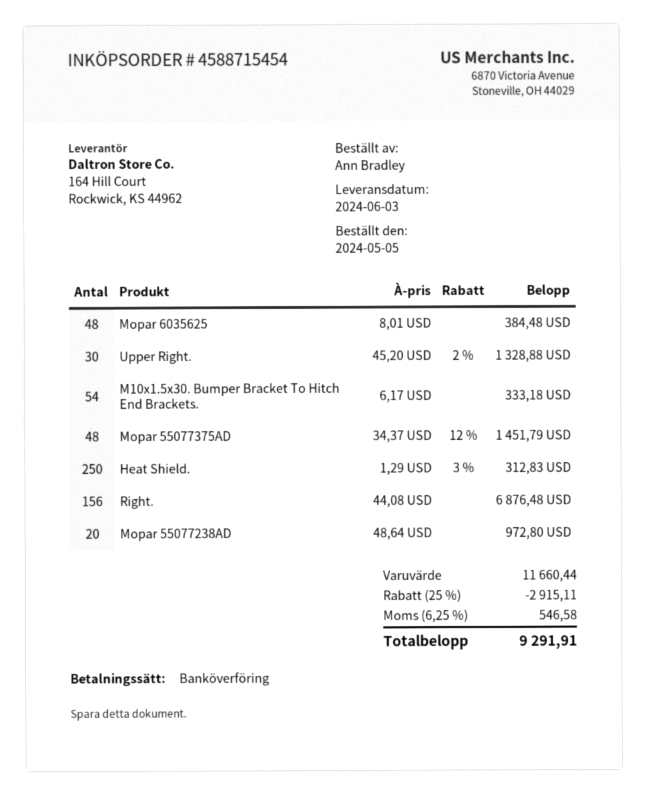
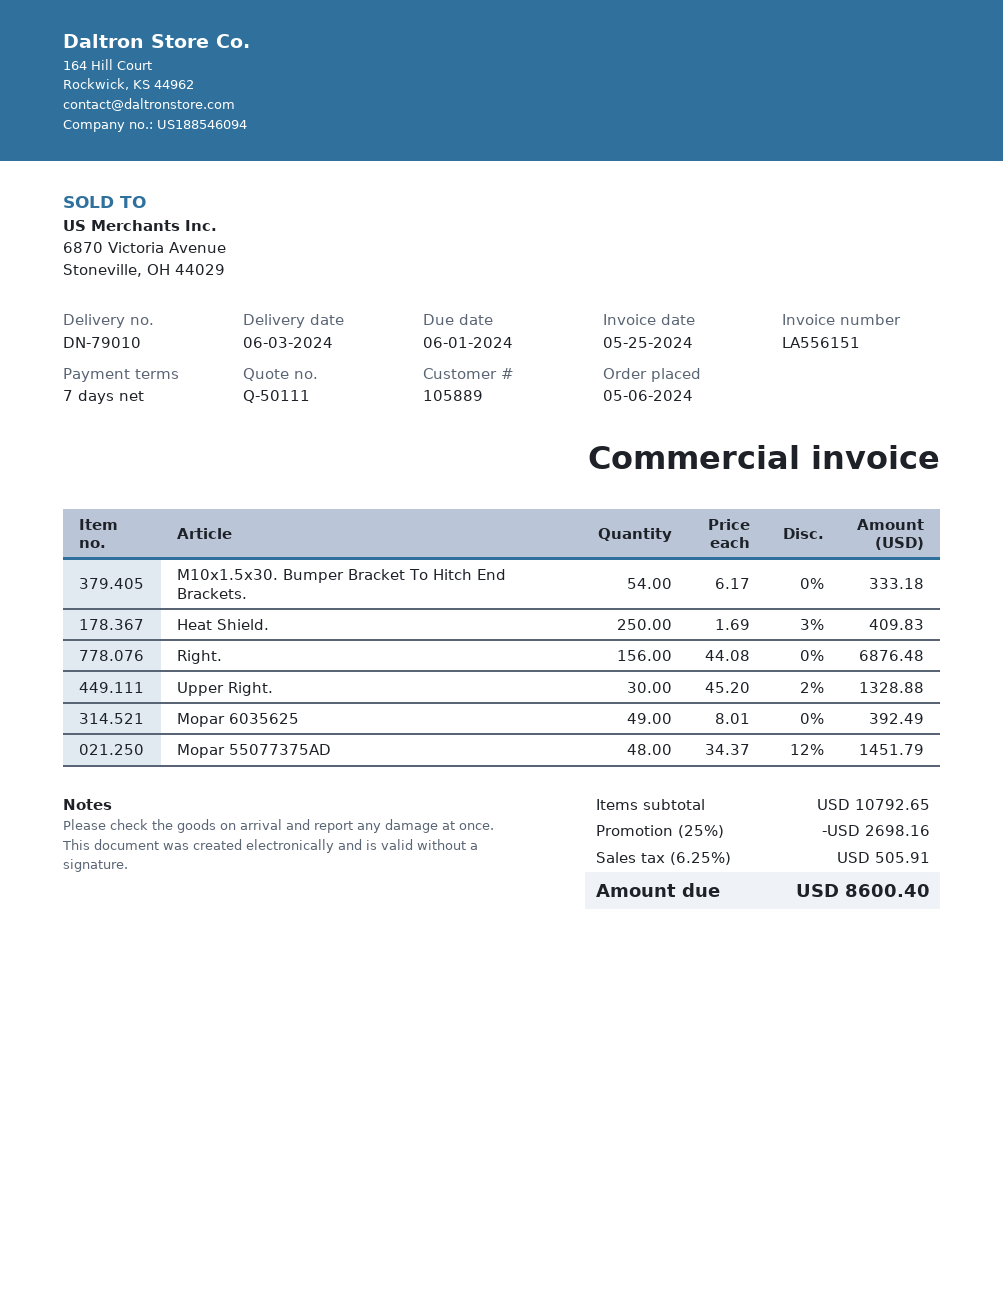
order date: 2024-05-05 -> 2024-05-06
Mopar 6035625: 48 x 8.01 = 384.48 -> 49 x 8.01 = 392.49
Heat Shield.: 250 x 1.29 - 3% = 312.83 -> 250 x 1.69 - 3% = 409.83
Mopar 55077238AD: 20 x 48.64 = 972.80 -> none
subtotal: 11660.44 -> 10792.65
discount: 25% = 2915.11 -> 25% = 2698.16
tax: 6.25% = 546.58 -> 6.25% = 505.91
total: 9291.91 -> 8600.40

